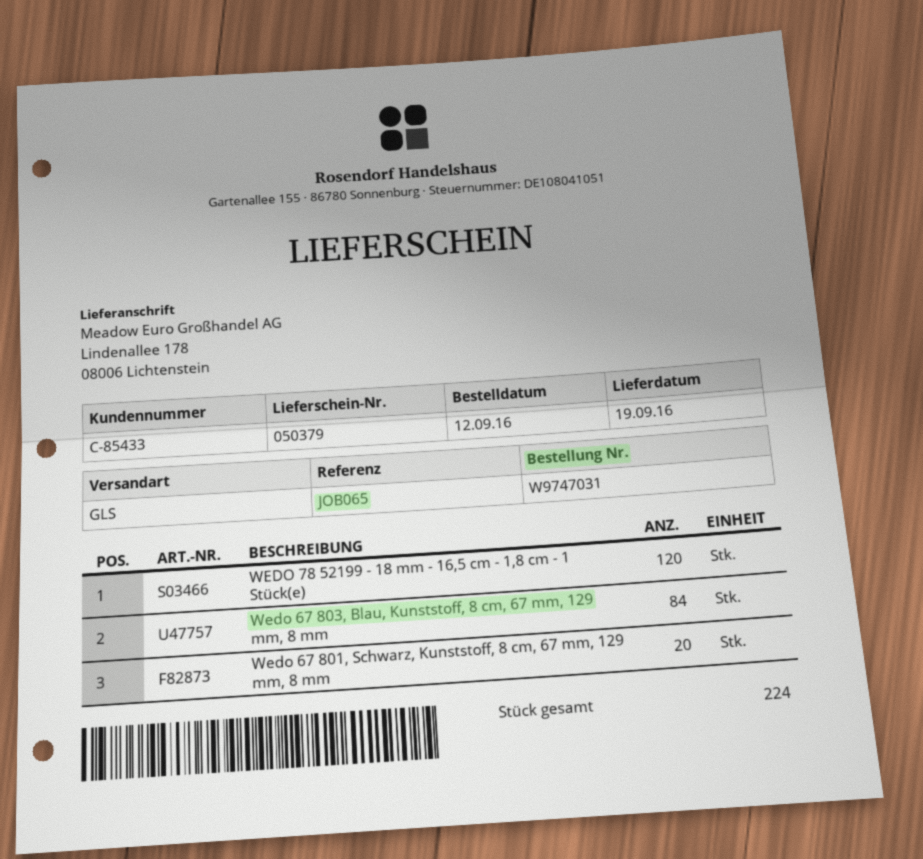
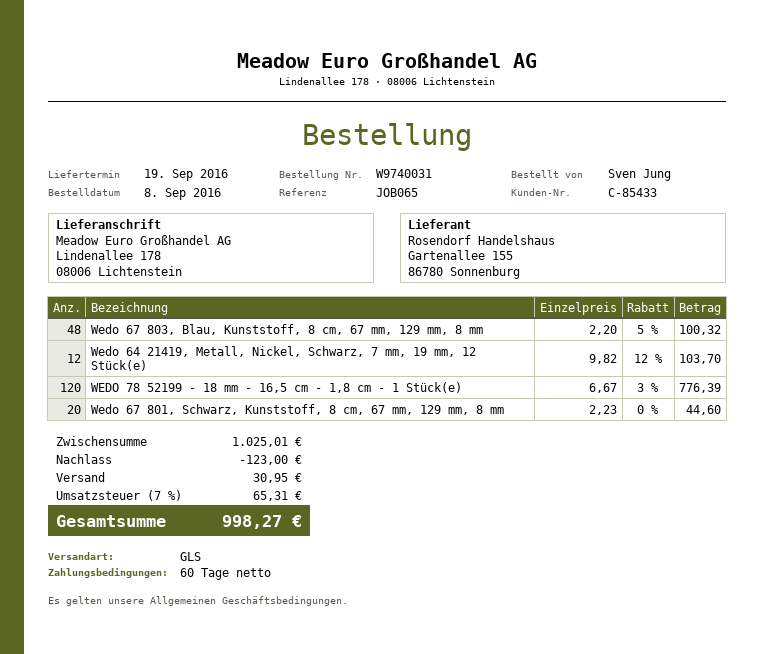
order number: W9747031 -> W9740031
order date: 2016-09-12 -> 2016-09-08
Wedo 67 803, Blau, Kunststoff, 8 cm, 67 mm, 129 mm, 8 mm: 84 -> 48
Wedo 64 21419, Metall, Nickel, Schwarz, 7 mm, 19 mm, 12 Stück(e): none -> 12

